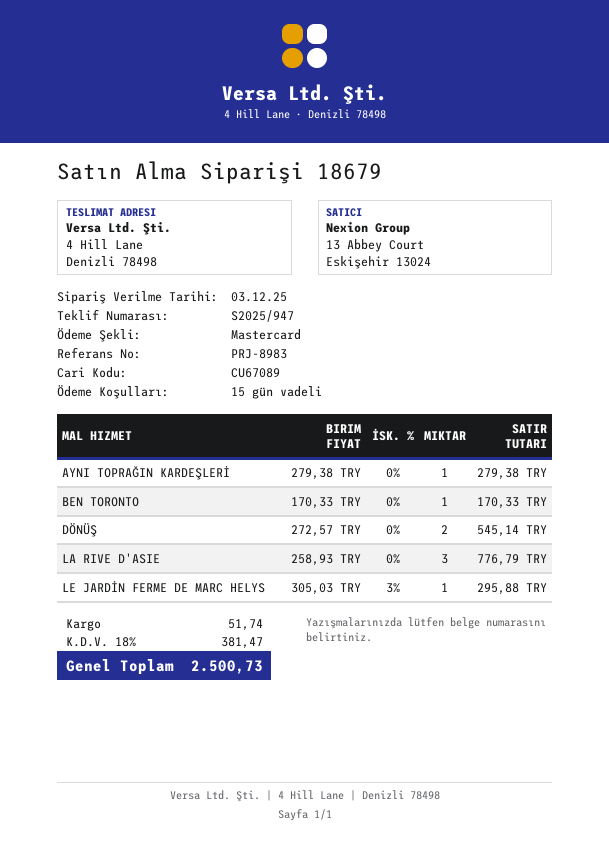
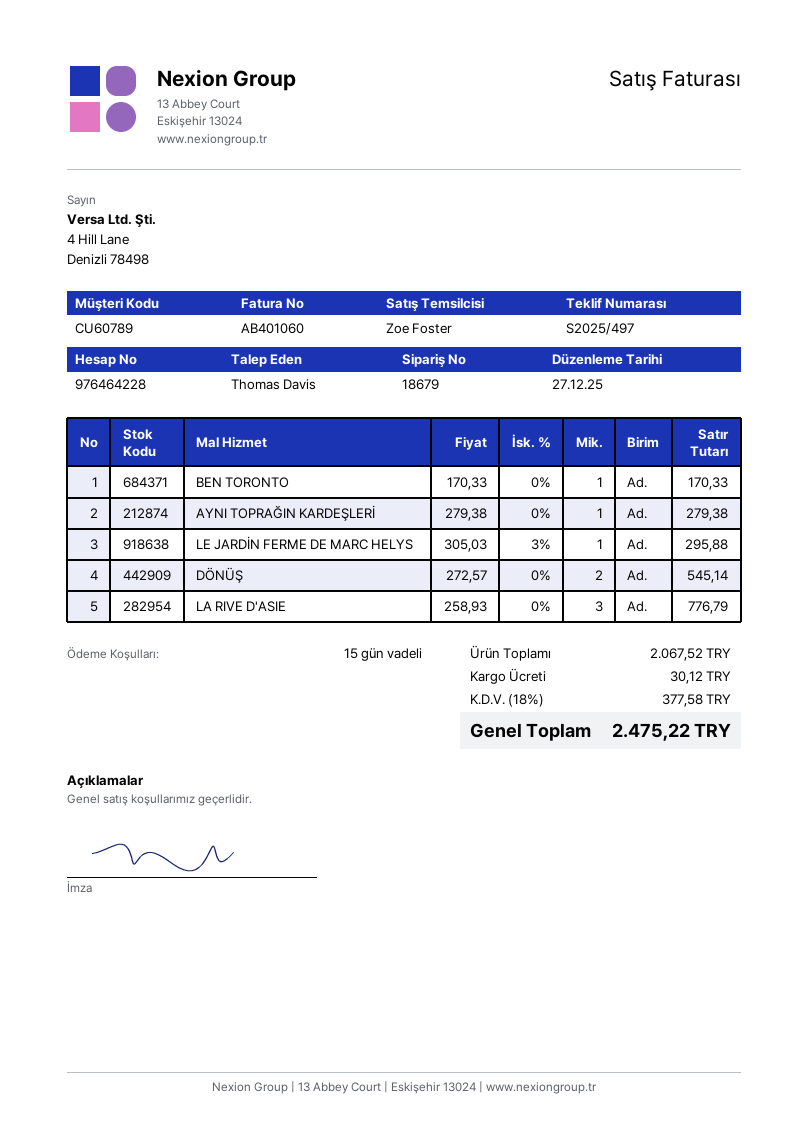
quote number: S2025/947 -> S2025/497
customer number: CU67089 -> CU60789
shipping: 51.74 -> 30.12
tax: 18% = 381.47 -> 18% = 377.58
total: 2500.73 -> 2475.22

